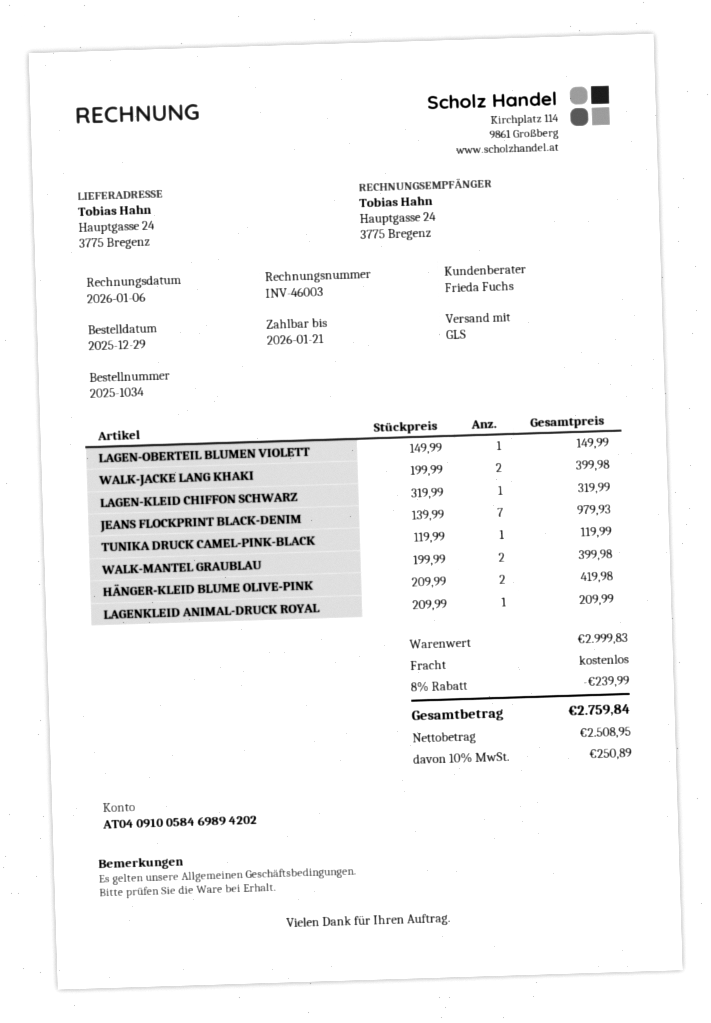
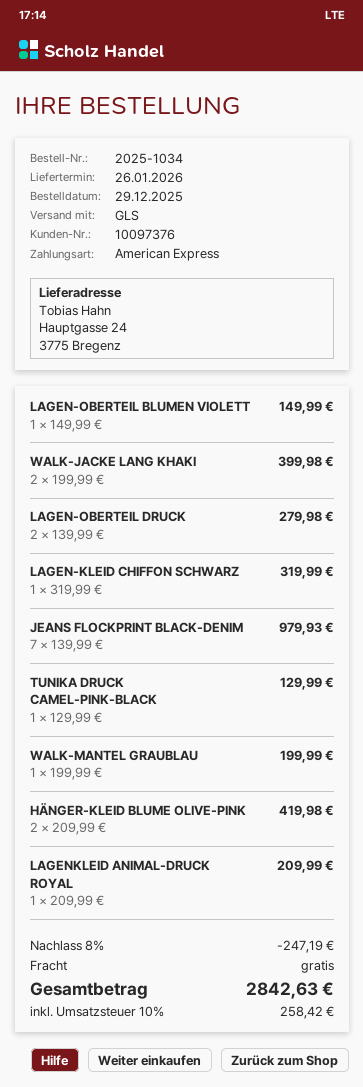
TUNIKA DRUCK CAMEL-PINK-BLACK: 1 x 119.99 = 119.99 -> 1 x 129.99 = 129.99
WALK-MANTEL GRAUBLAU: 2 x 199.99 = 399.98 -> 1 x 199.99 = 199.99
LAGEN-OBERTEIL DRUCK: none -> 2 x 139.99 = 279.98
discount: 8% = 239.99 -> 8% = 247.19
tax: 10% = 250.89 -> 10% = 258.42
total: 2759.84 -> 2842.63

